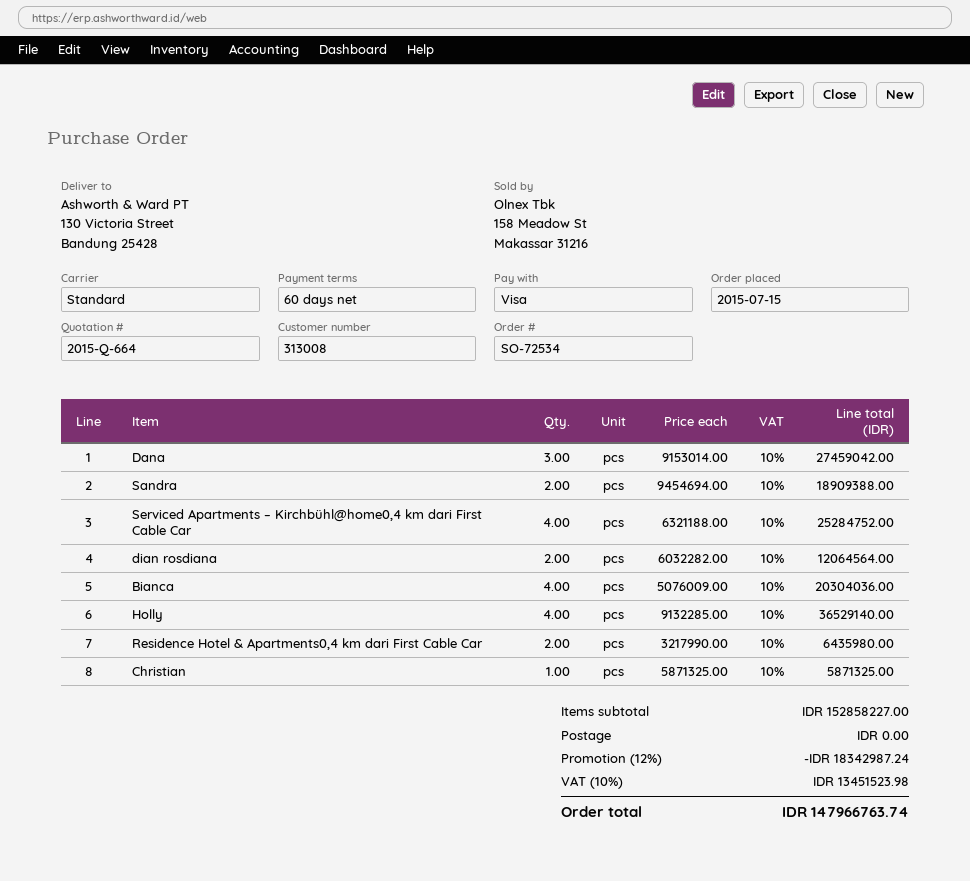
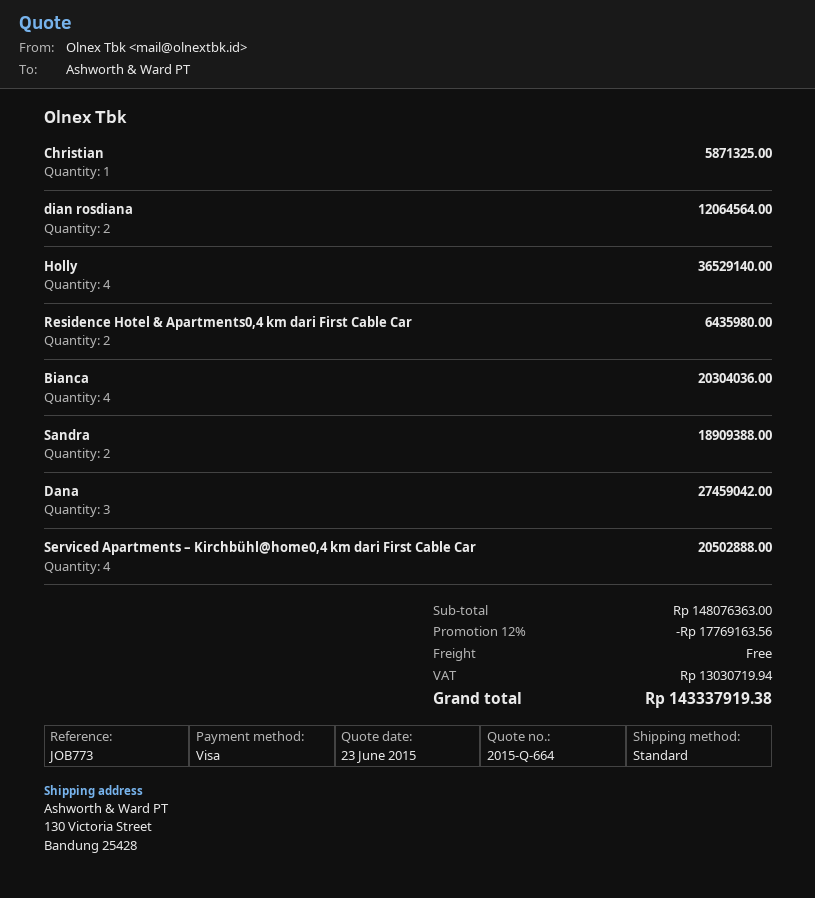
Serviced Apartments – Kirchbühl@home0,4 km dari First Cable Car: 4 for 25284752.00 -> 4 for 20502888.00
subtotal: 152858227.00 -> 148076363.00
discount: 12% = 18342987.24 -> 12% = 17769163.56
tax: 13451523.98 -> 13030719.94
total: 147966763.74 -> 143337919.38

